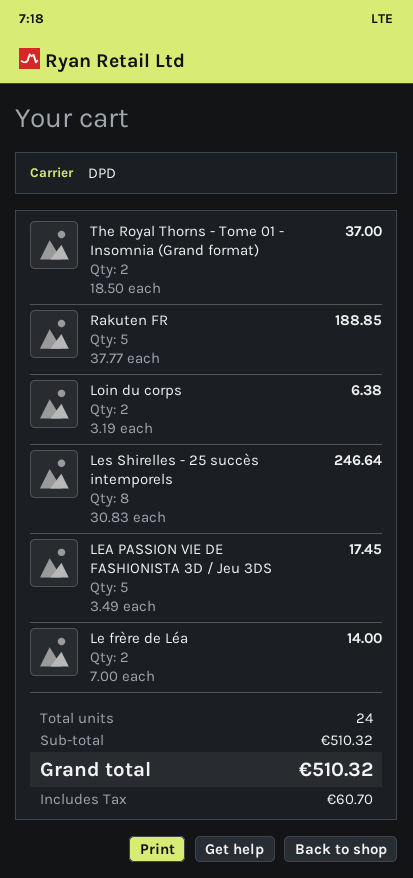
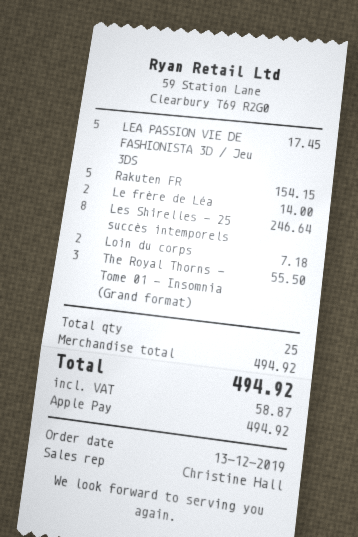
The Royal Thorns - Tome 01 - Insomnia (Grand format): 2 for 37.00 -> 3 for 55.50
Rakuten FR: 5 for 188.85 -> 5 for 154.15
Loin du corps: 2 for 6.38 -> 2 for 7.18
total quantity: 24 -> 25
subtotal: 510.32 -> 494.92
tax: 60.70 -> 58.87
total: 510.32 -> 494.92

